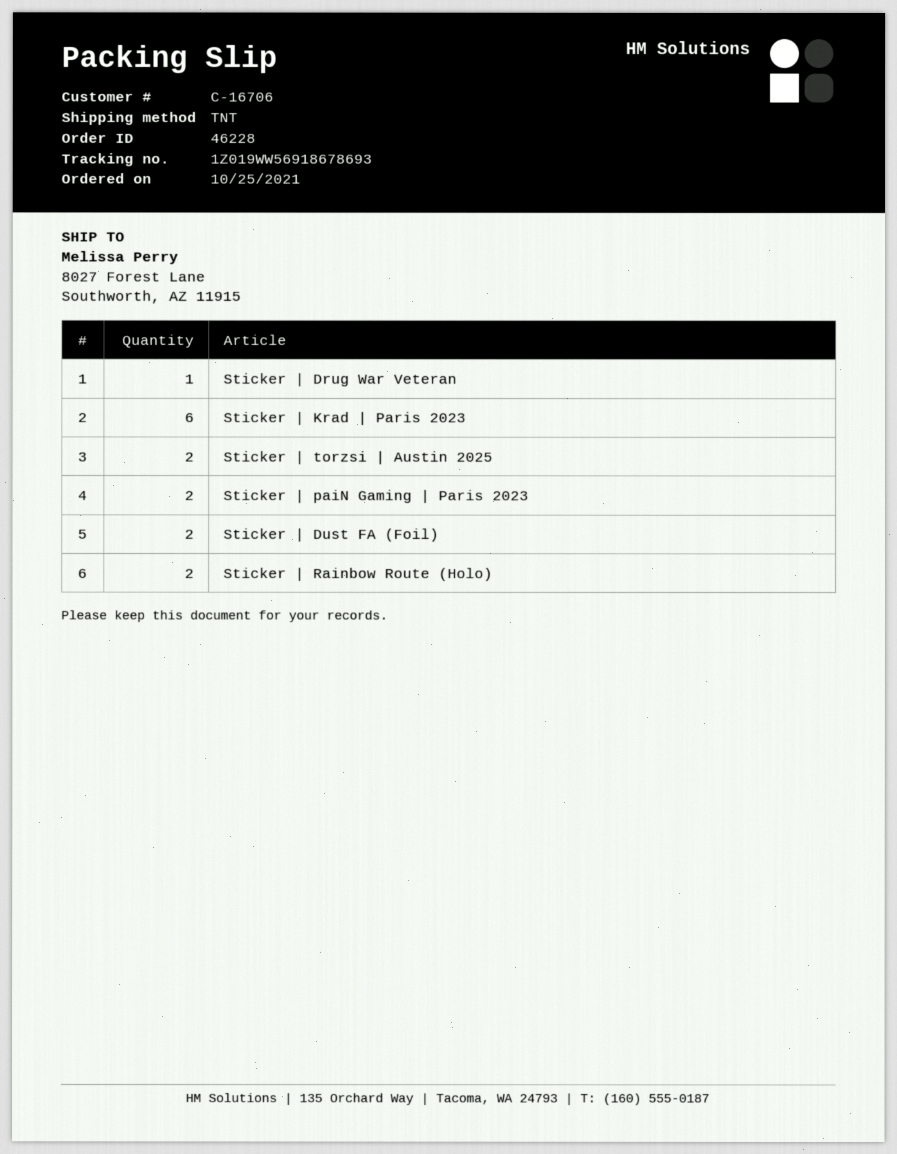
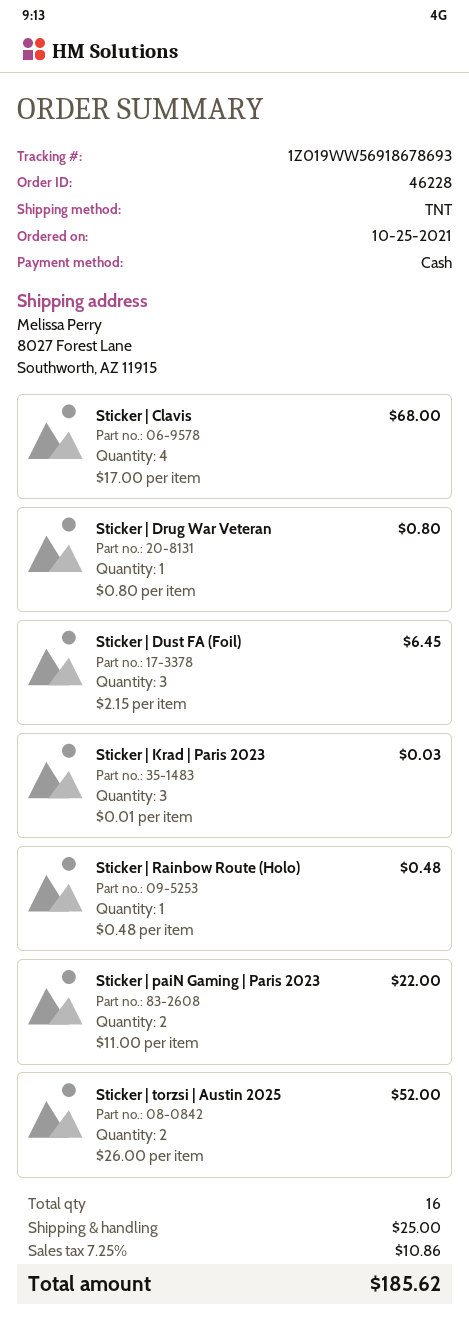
Sticker | Krad | Paris 2023: 6 -> 3
Sticker | Dust FA (Foil): 2 -> 3
Sticker | Rainbow Route (Holo): 2 -> 1
Sticker | Clavis: none -> 4

